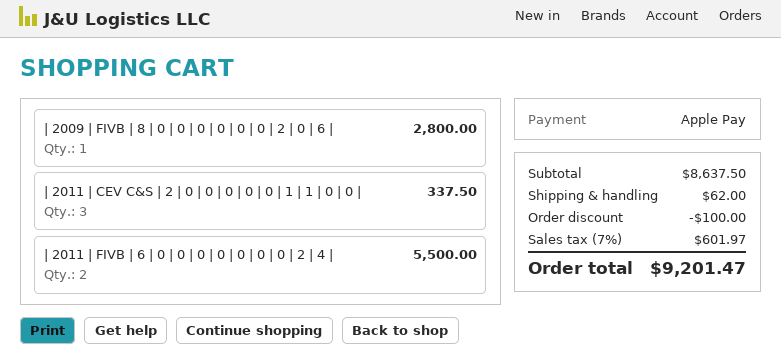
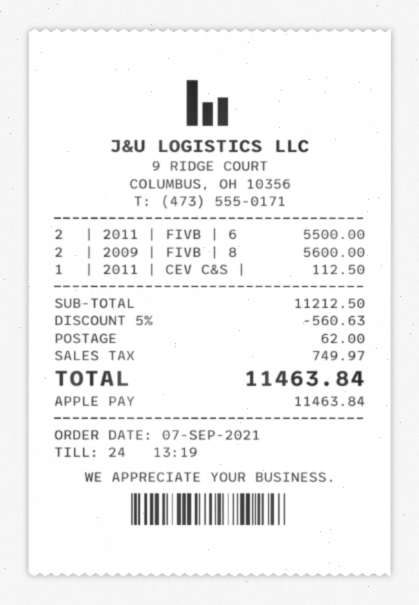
| 2009 | FIVB | 8 | 0 | 0 | 0 | 0 | 0 | 0 | 2 | 0 | 6 |: 1 for 2800.00 -> 2 for 5600.00
| 2011 | CEV C&S | 2 | 0 | 0 | 0 | 0 | 0 | 1 | 1 | 0 | 0 |: 3 for 337.50 -> 1 for 112.50
subtotal: 8637.50 -> 11212.50
discount: 100.00 -> 560.63
tax: 601.97 -> 749.97
total: 9201.47 -> 11463.84

